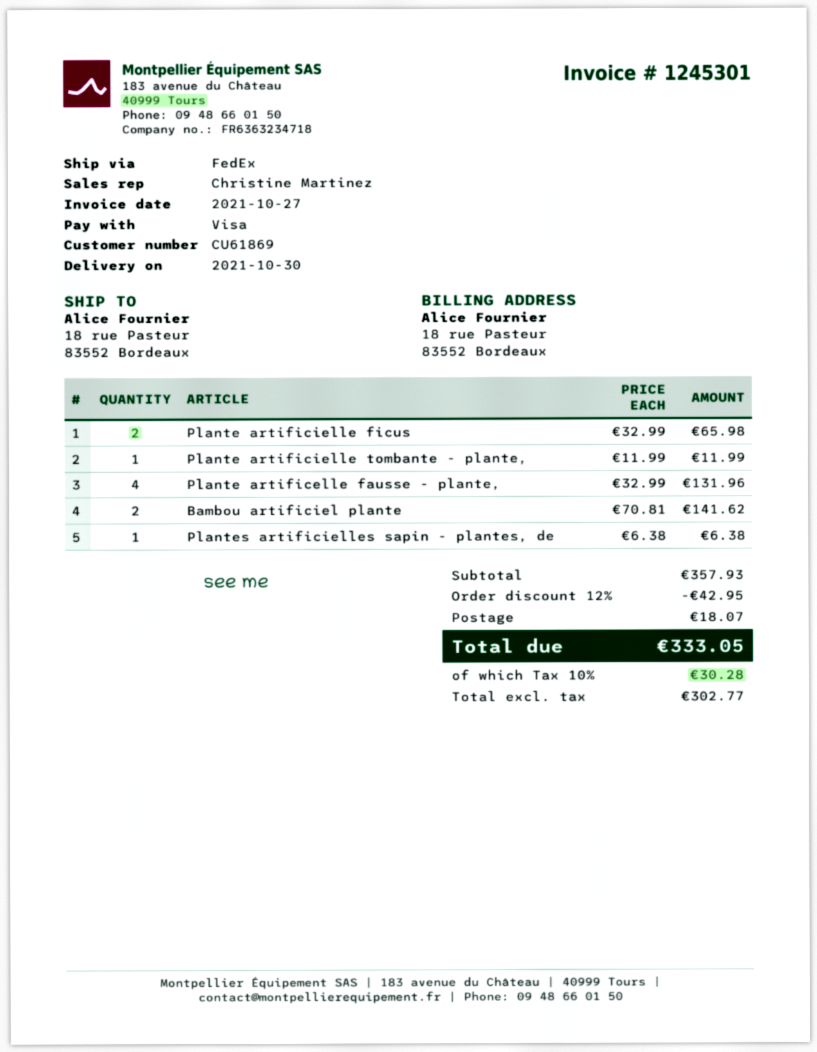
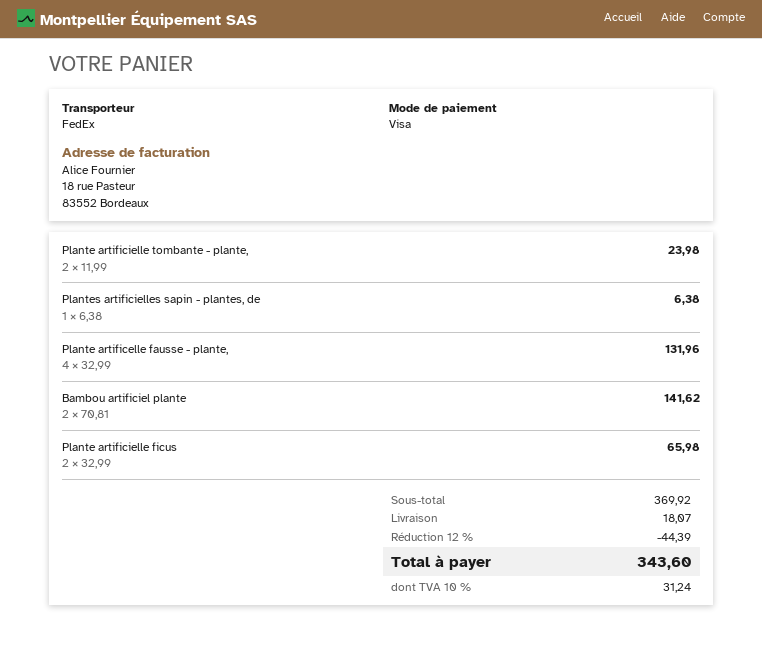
Plante artificielle tombante - plante,: 1 x 11.99 = 11.99 -> 2 x 11.99 = 23.98
subtotal: 357.93 -> 369.92
discount: 12% = 42.95 -> 12% = 44.39
tax: 10% = 30.28 -> 10% = 31.24
total: 333.05 -> 343.60

